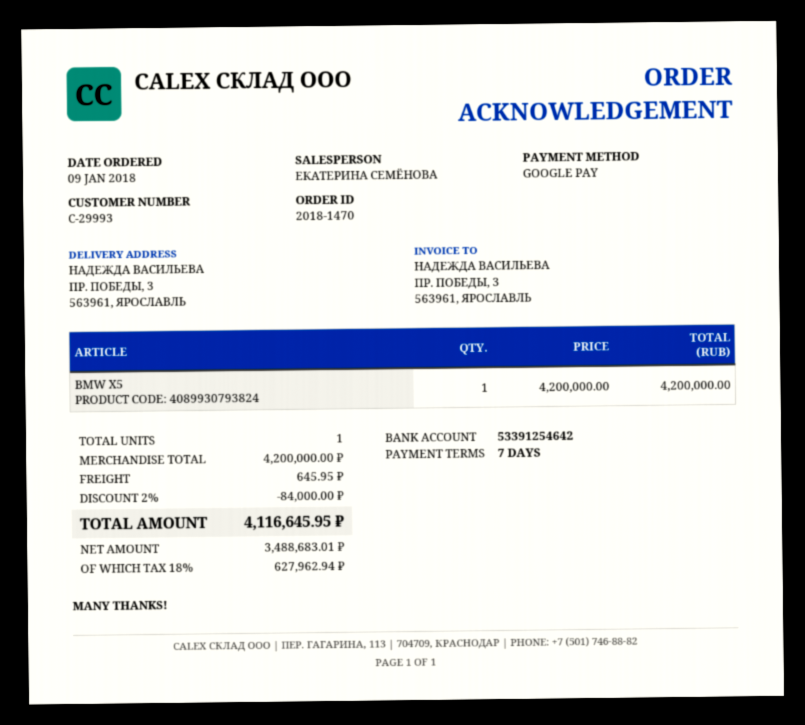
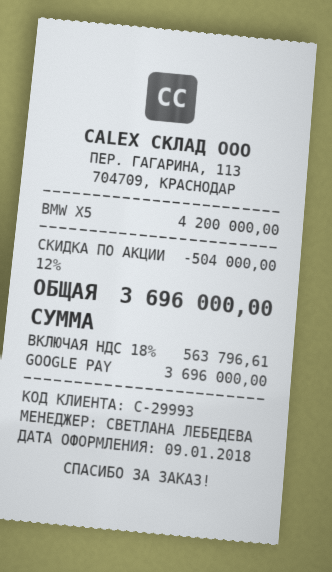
sales rep: ЕКАТЕРИНА СЕМЁНОВА -> СВЕТЛАНА ЛЕБЕДЕВА
discount: 2% = 84000.00 -> 12% = 504000.00
shipping: 645.95 -> none
tax: 18% = 627962.94 -> 18% = 563796.61
total: 4116645.95 -> 3696000.00

